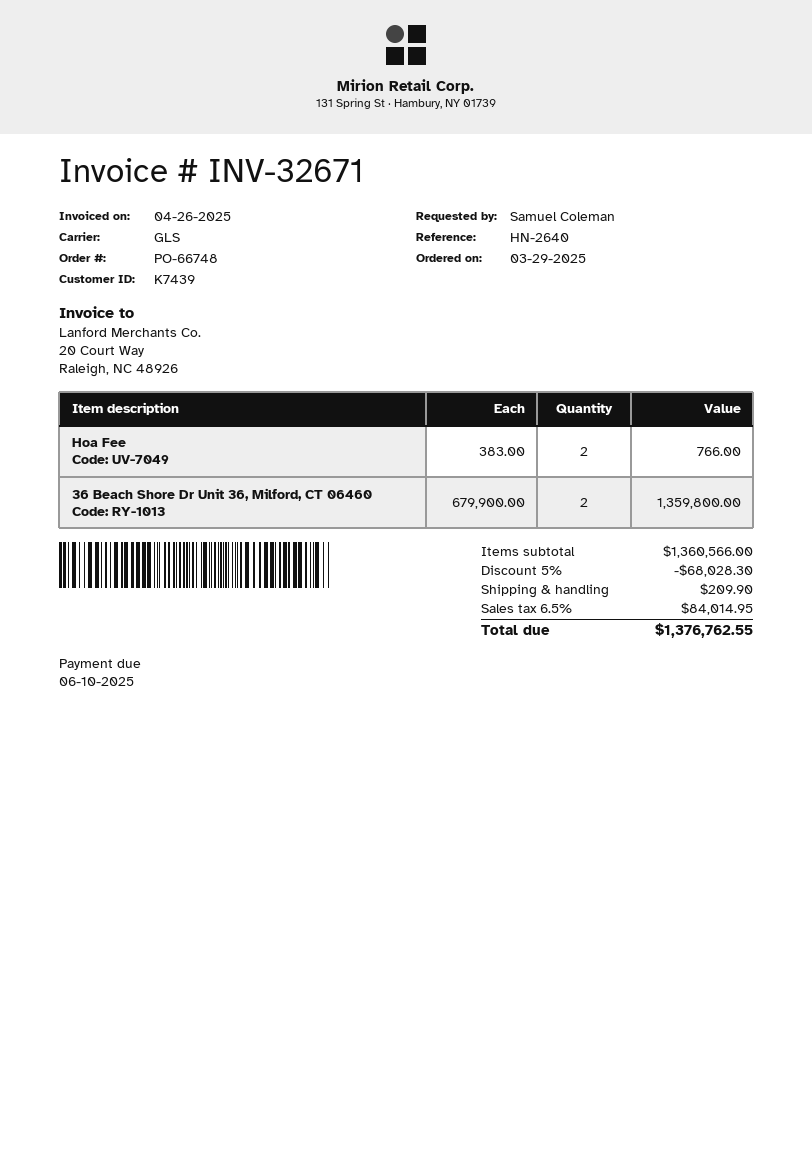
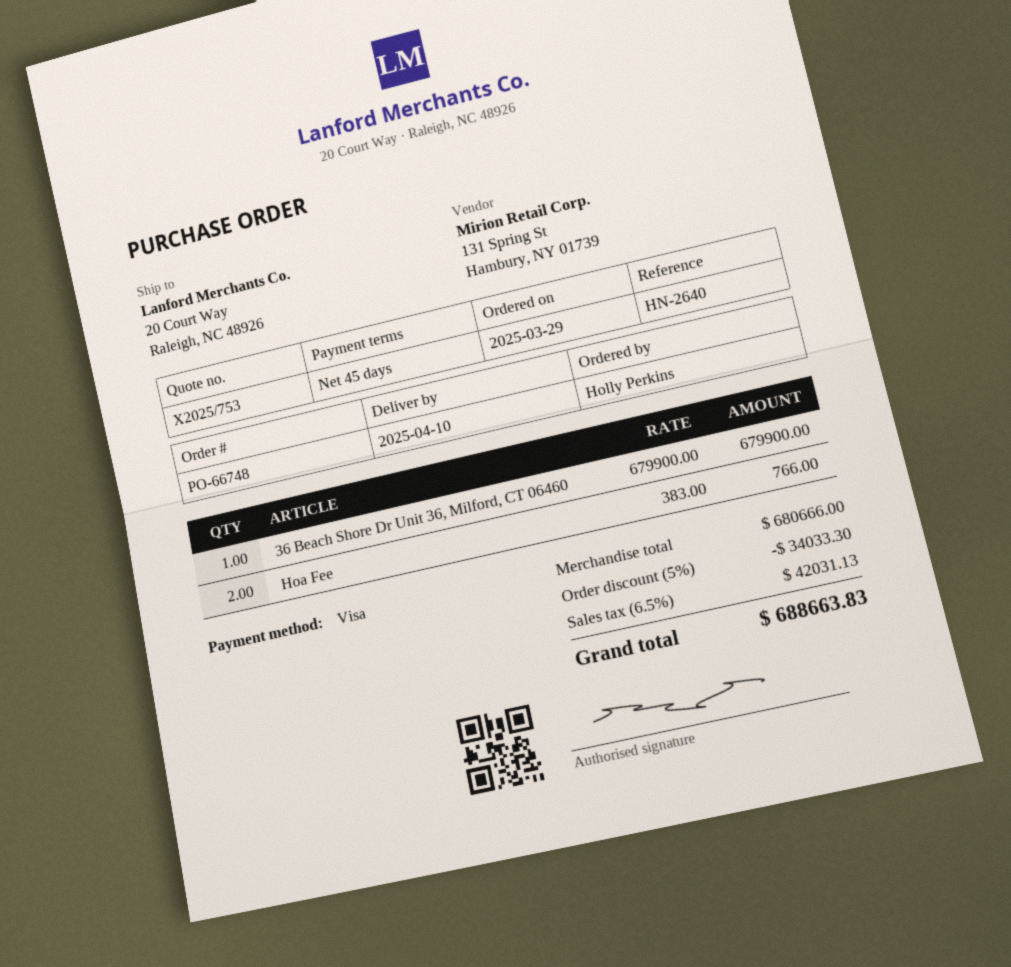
ordered by: Samuel Coleman -> Holly Perkins
36 Beach Shore Dr Unit 36, Milford, CT 06460: 2 x 679900.00 = 1359800.00 -> 1 x 679900.00 = 679900.00
subtotal: 1360566.00 -> 680666.00
discount: 5% = 68028.30 -> 5% = 34033.30
shipping: 209.90 -> none
tax: 6.5% = 84014.95 -> 6.5% = 42031.13
total: 1376762.55 -> 688663.83

